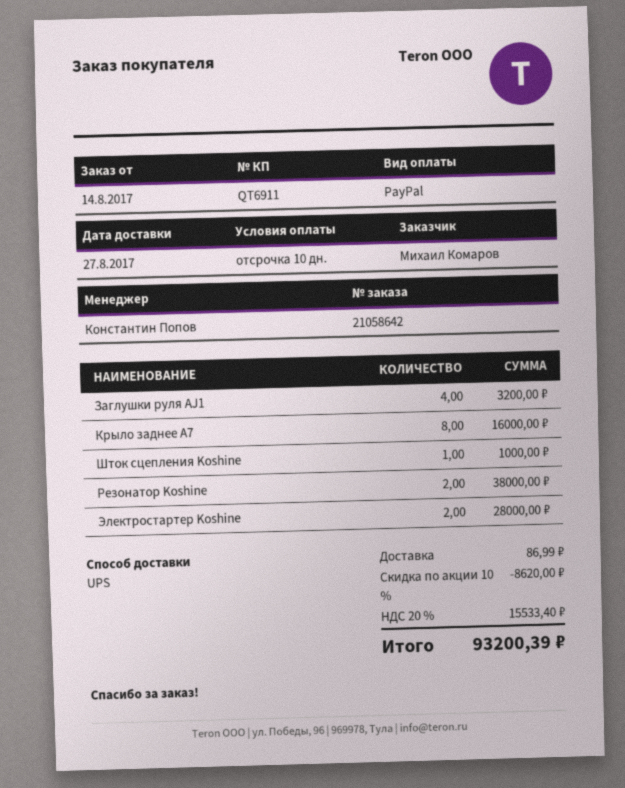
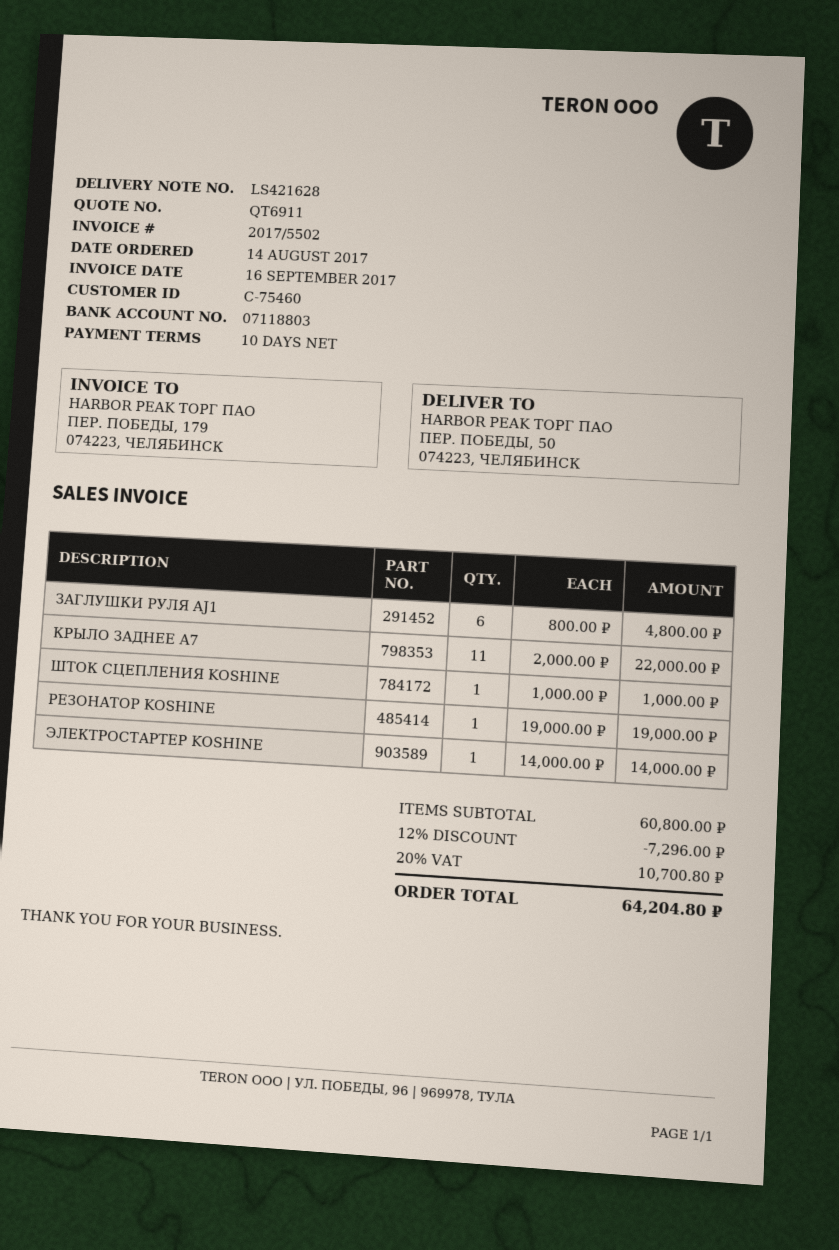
Заглушки руля AJ1: 4 for 3200.00 -> 6 for 4800.00
Крыло заднее А7: 8 for 16000.00 -> 11 for 22000.00
Резонатор Koshine: 2 for 38000.00 -> 1 for 19000.00
Электростартер Koshine: 2 for 28000.00 -> 1 for 14000.00
discount: 10% = 8620.00 -> 12% = 7296.00
shipping: 86.99 -> none
tax: 20% = 15533.40 -> 20% = 10700.80
total: 93200.39 -> 64204.80

